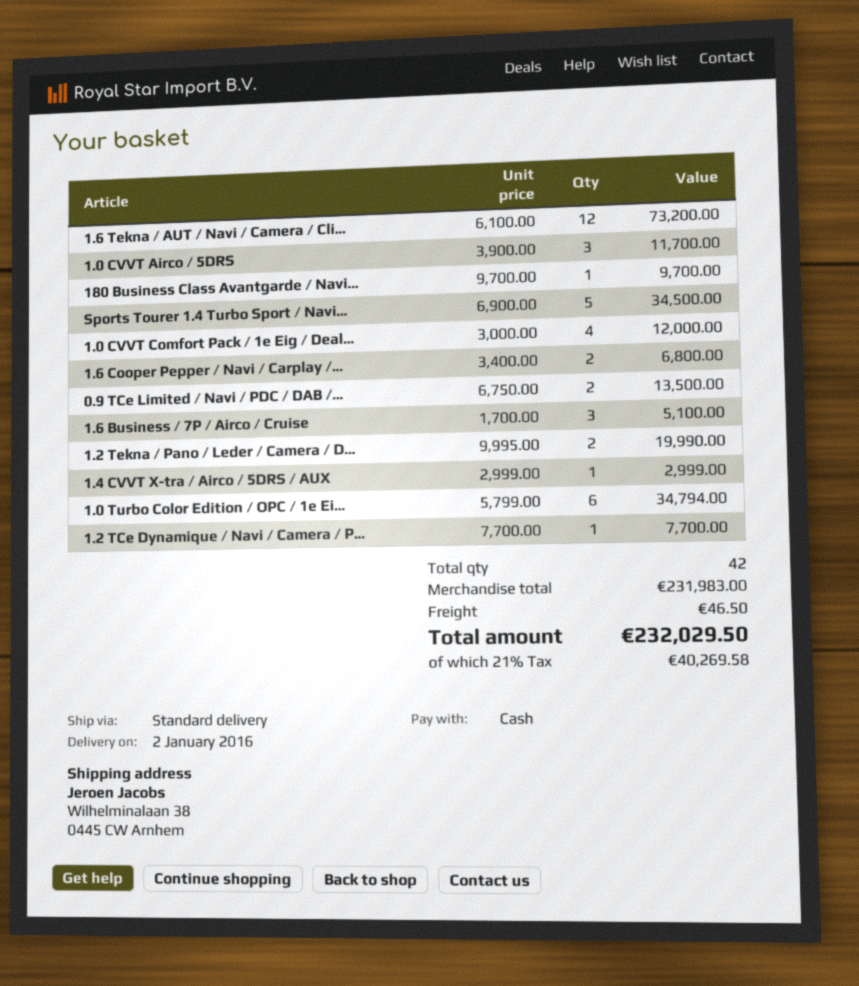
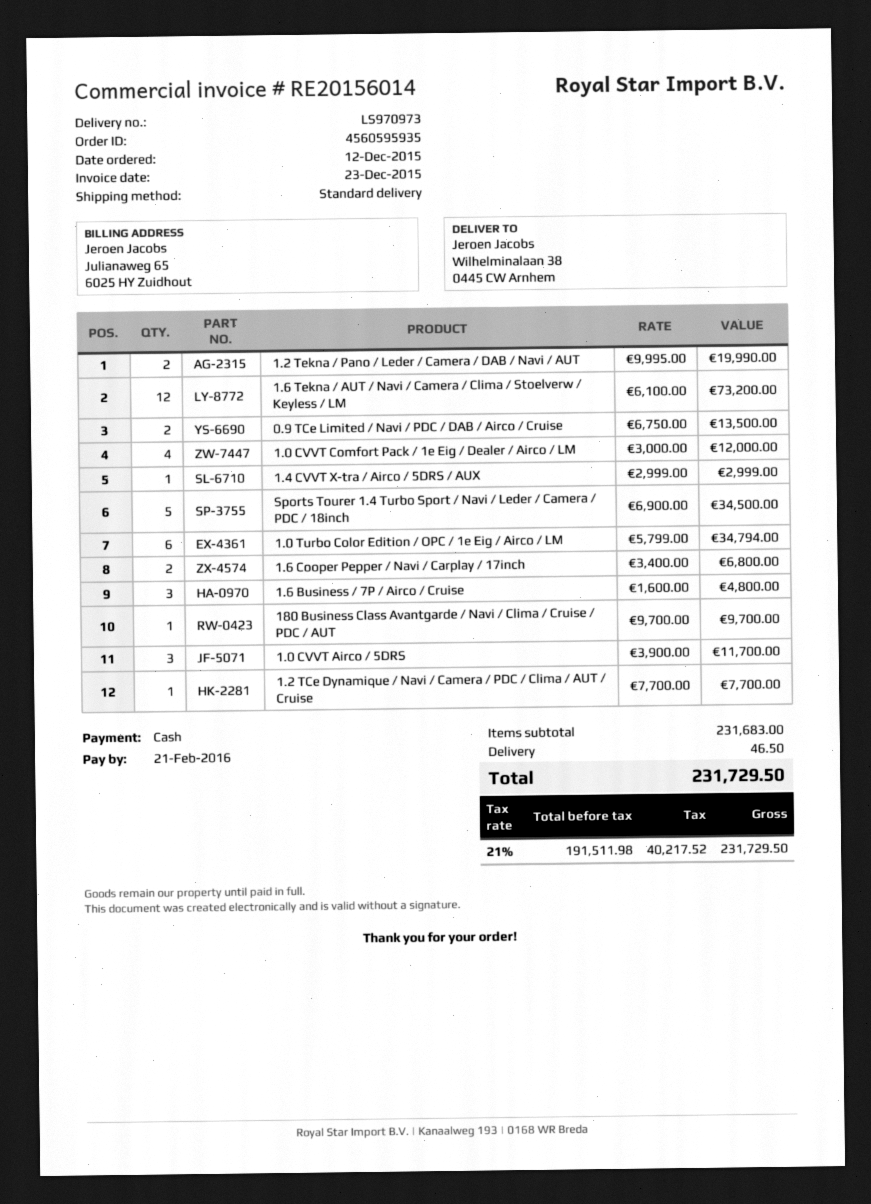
1.6 Business / 7P / Airco / Cruise: 3 x 1700.00 = 5100.00 -> 3 x 1600.00 = 4800.00
subtotal: 231983.00 -> 231683.00
tax: 21% = 40269.58 -> 21% = 40217.52
total: 232029.50 -> 231729.50

